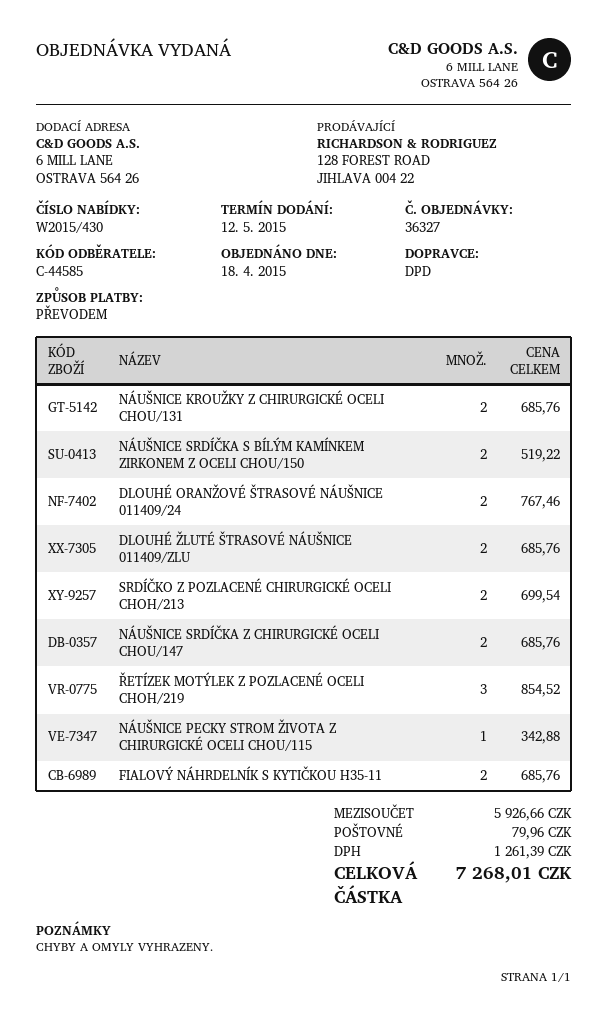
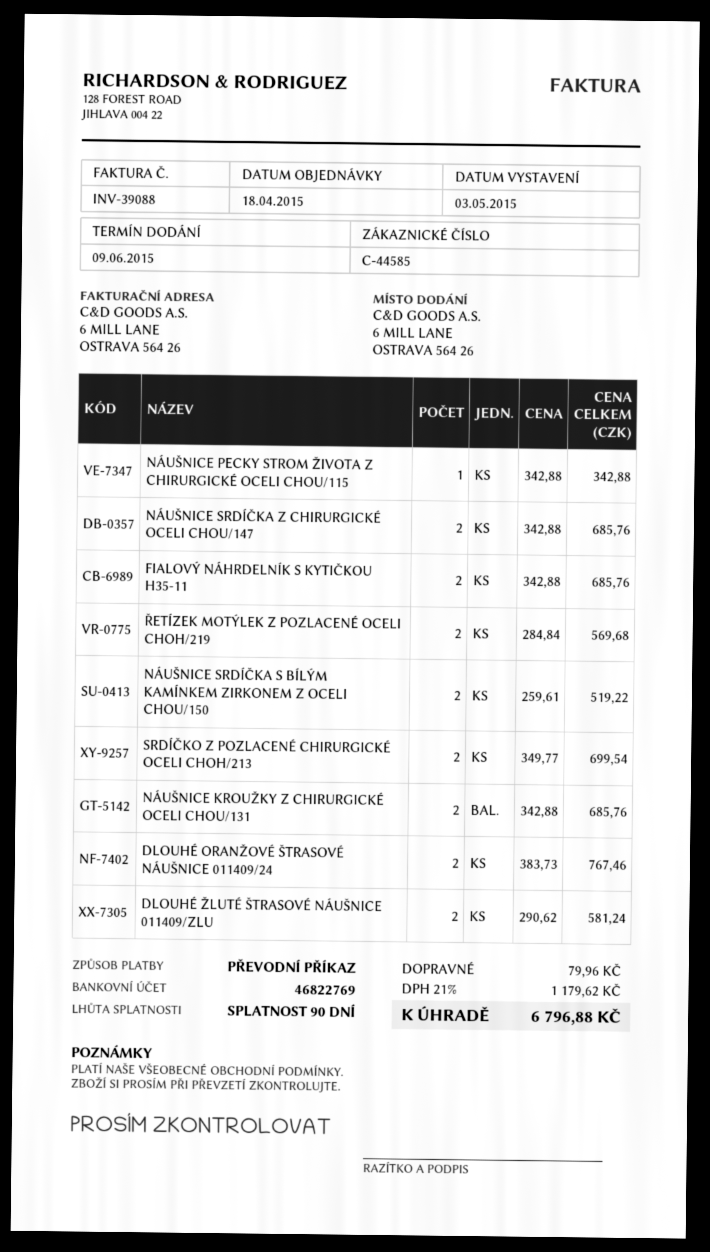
delivery date: 2015-05-12 -> 2015-06-09
DLOUHÉ ŽLUTÉ ŠTRASOVÉ NÁUŠNICE 011409/ZLU: 2 for 685.76 -> 2 for 581.24
ŘETÍZEK MOTÝLEK Z POZLACENÉ OCELI CHOH/219: 3 for 854.52 -> 2 for 569.68
tax: 1261.39 -> 1179.62
total: 7268.01 -> 6796.88

